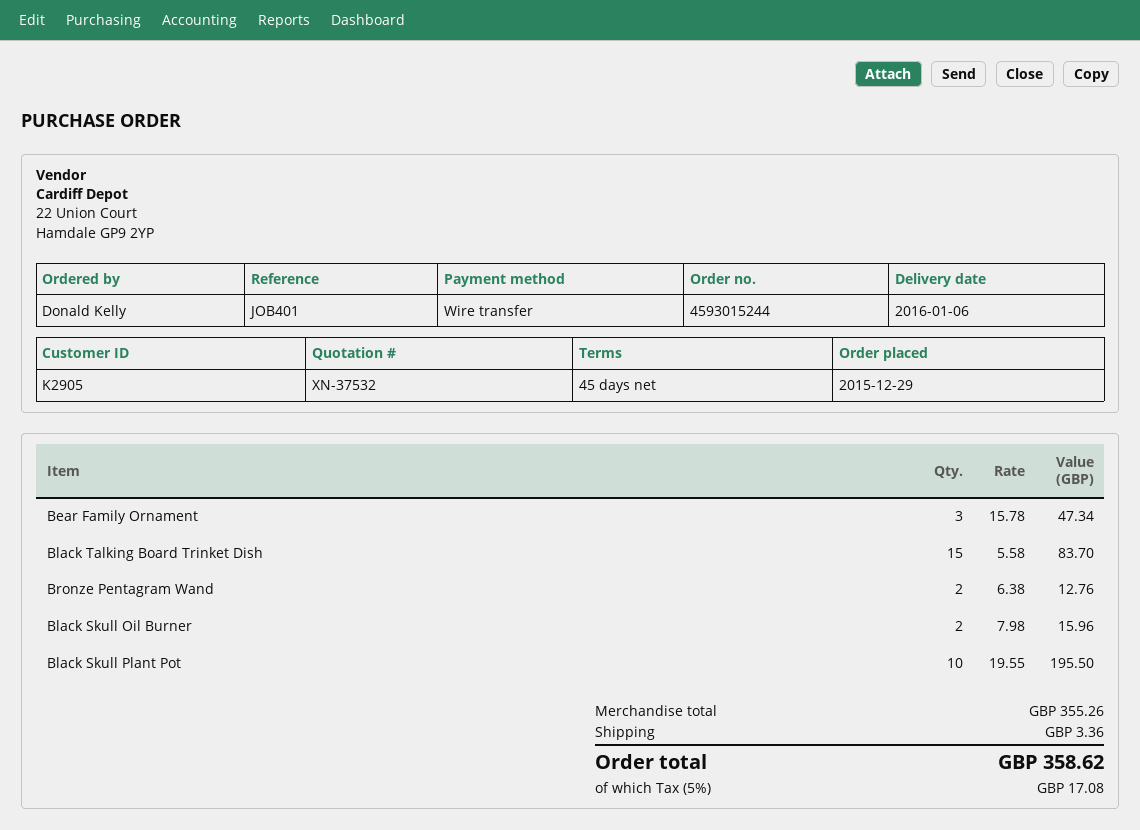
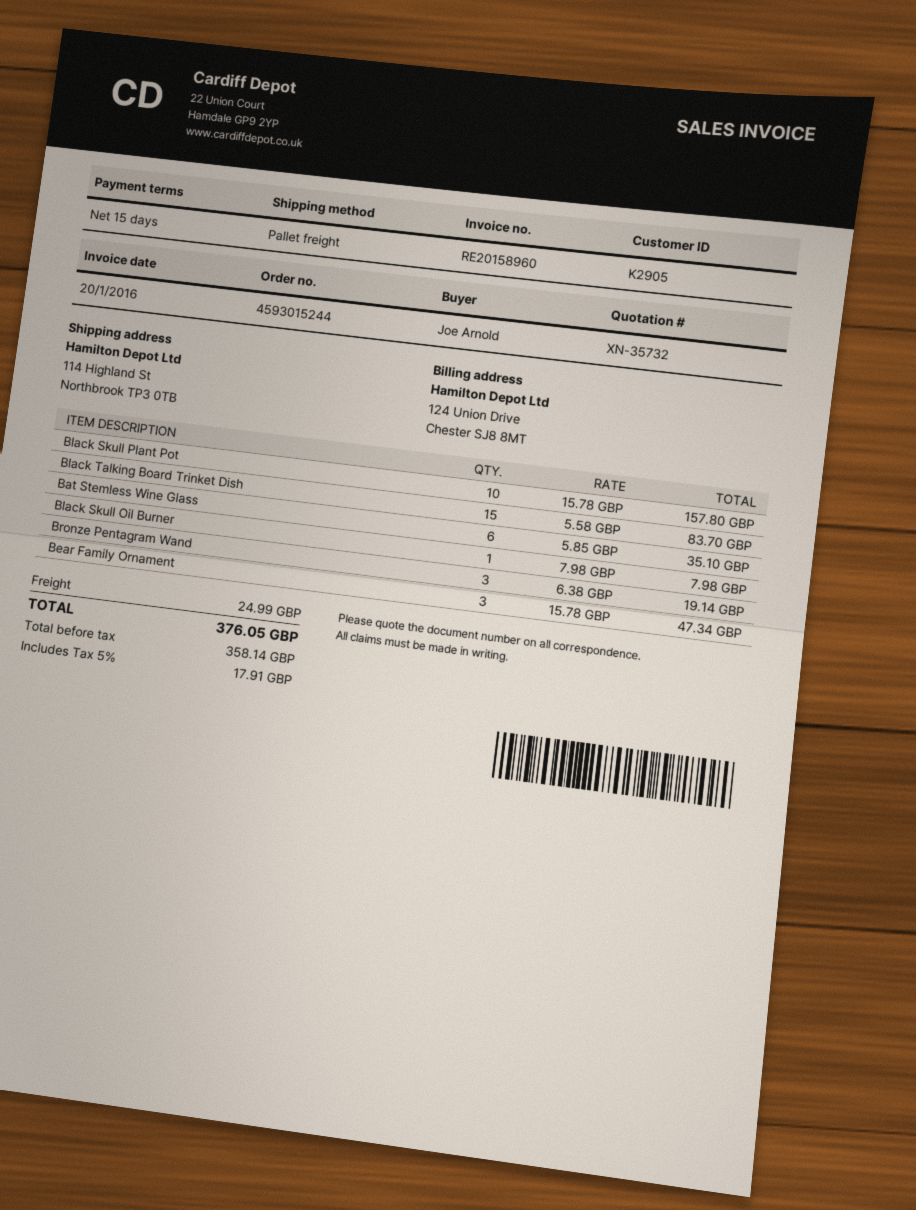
quote number: XN-37532 -> XN-35732
payment terms: 45 days -> 15 days
ordered by: Donald Kelly -> Joe Arnold
Bronze Pentagram Wand: 2 x 6.38 = 12.76 -> 3 x 6.38 = 19.14
Black Skull Oil Burner: 2 x 7.98 = 15.96 -> 1 x 7.98 = 7.98
Black Skull Plant Pot: 10 x 19.55 = 195.50 -> 10 x 15.78 = 157.80
Bat Stemless Wine Glass: none -> 6 x 5.85 = 35.10
shipping: 3.36 -> 24.99
tax: 5% = 17.08 -> 5% = 17.91
total: 358.62 -> 376.05

